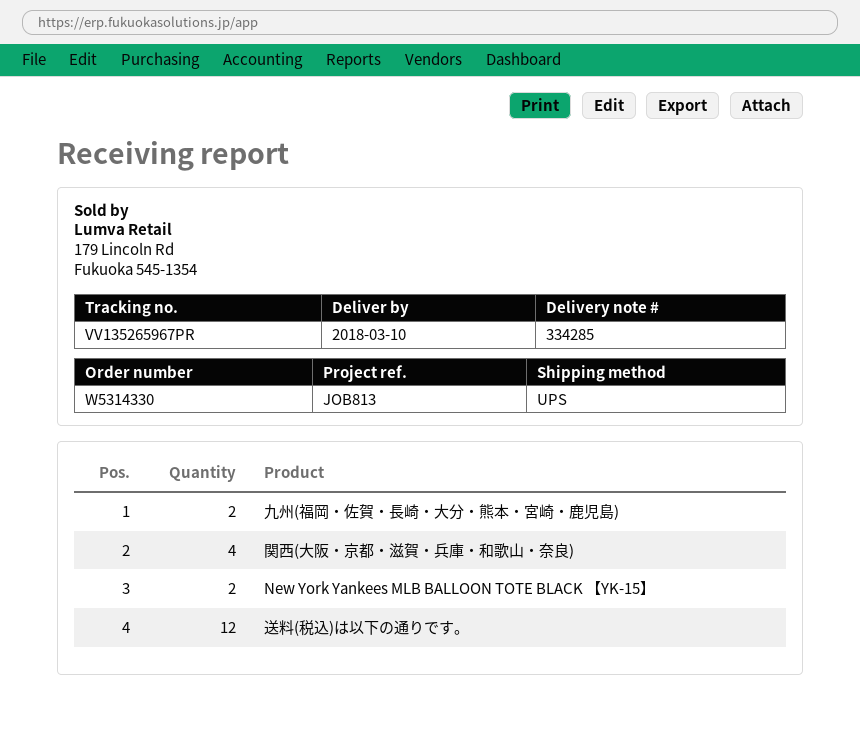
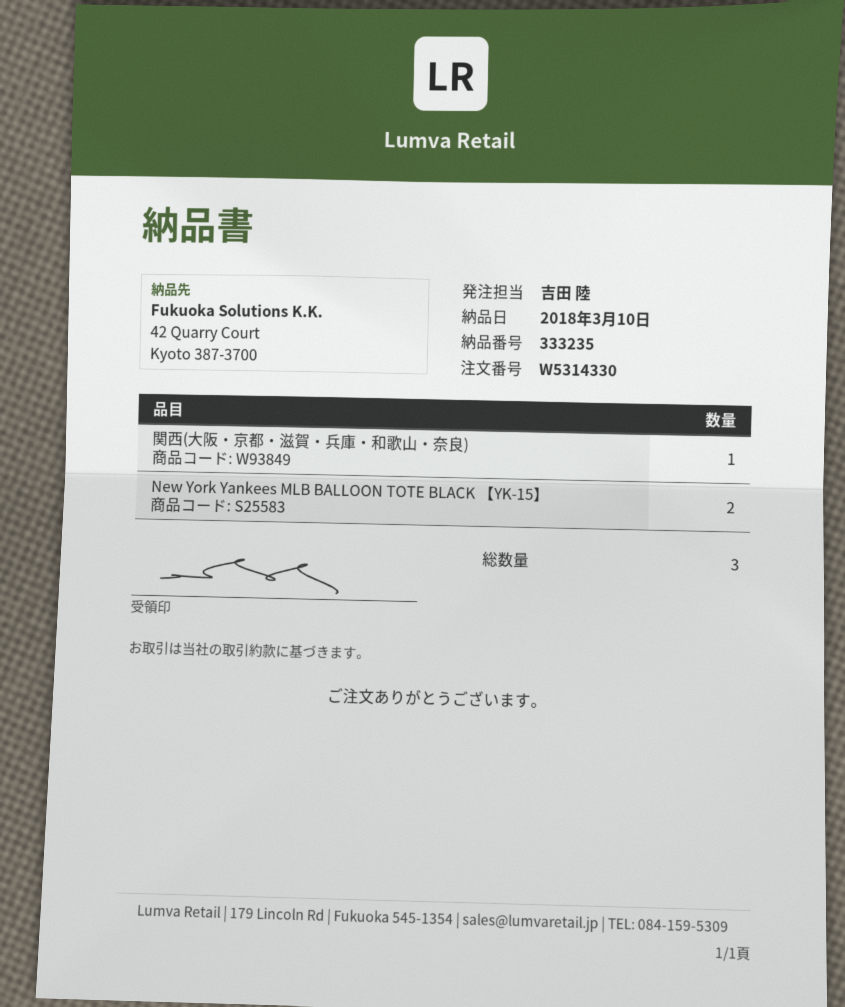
delivery note number: 334285 -> 333235
九州(福岡・佐賀・長崎・大分・熊本・宮崎・鹿児島): 2 -> none
関西(大阪・京都・滋賀・兵庫・和歌山・奈良): 4 -> 1
送料(税込)は以下の通りです。: 12 -> none

